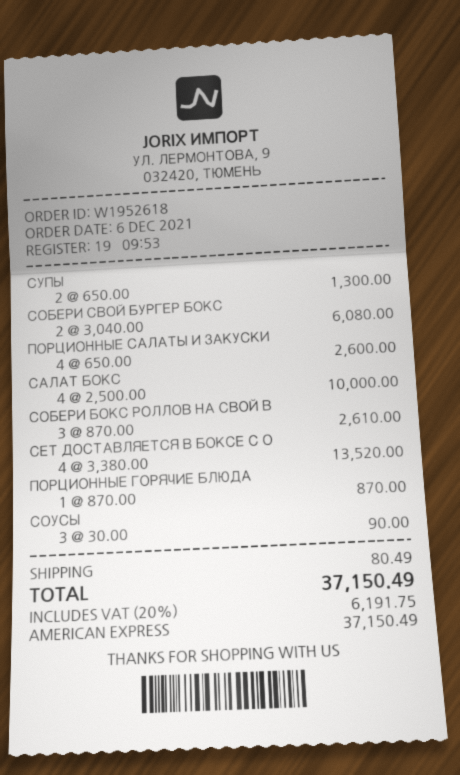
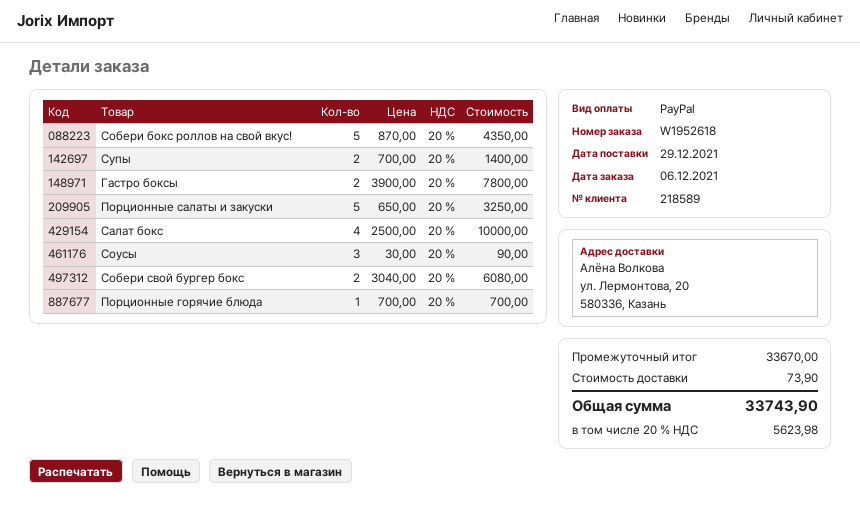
payment method: American Express -> PayPal
СУПЫ: 2 x 650.00 = 1300.00 -> 2 x 700.00 = 1400.00
ПОРЦИОННЫЕ САЛАТЫ И ЗАКУСКИ: 4 x 650.00 = 2600.00 -> 5 x 650.00 = 3250.00
СОБЕРИ БОКС РОЛЛОВ НА СВОЙ В: 3 x 870.00 = 2610.00 -> 5 x 870.00 = 4350.00
СЕТ ДОСТАВЛЯЕТСЯ В БОКСЕ С О: 4 x 3380.00 = 13520.00 -> none
ПОРЦИОННЫЕ ГОРЯЧИЕ БЛЮДА: 1 x 870.00 = 870.00 -> 1 x 700.00 = 700.00
Гастро боксы: none -> 2 x 3900.00 = 7800.00
shipping: 80.49 -> 73.90
tax: 20% = 6191.75 -> 20% = 5623.98
total: 37150.49 -> 33743.90

